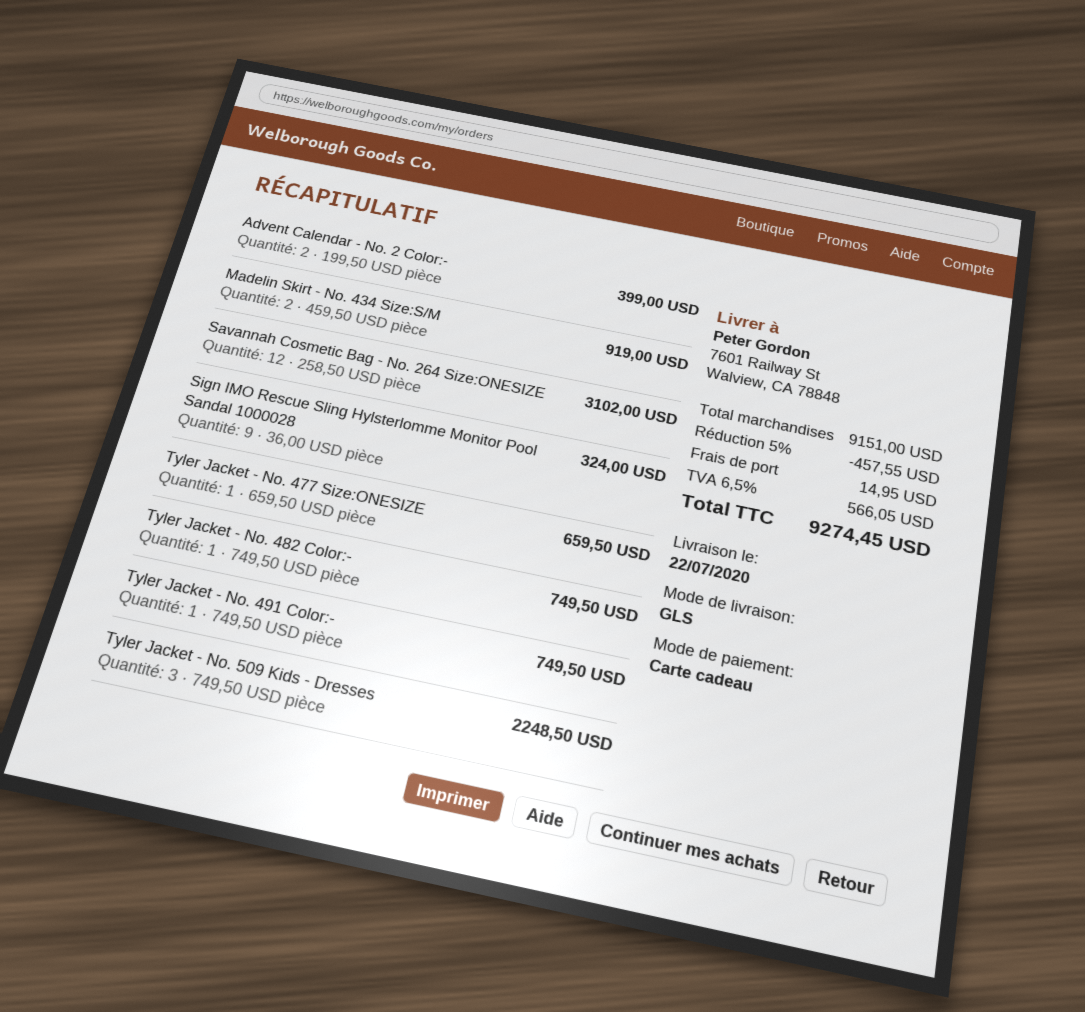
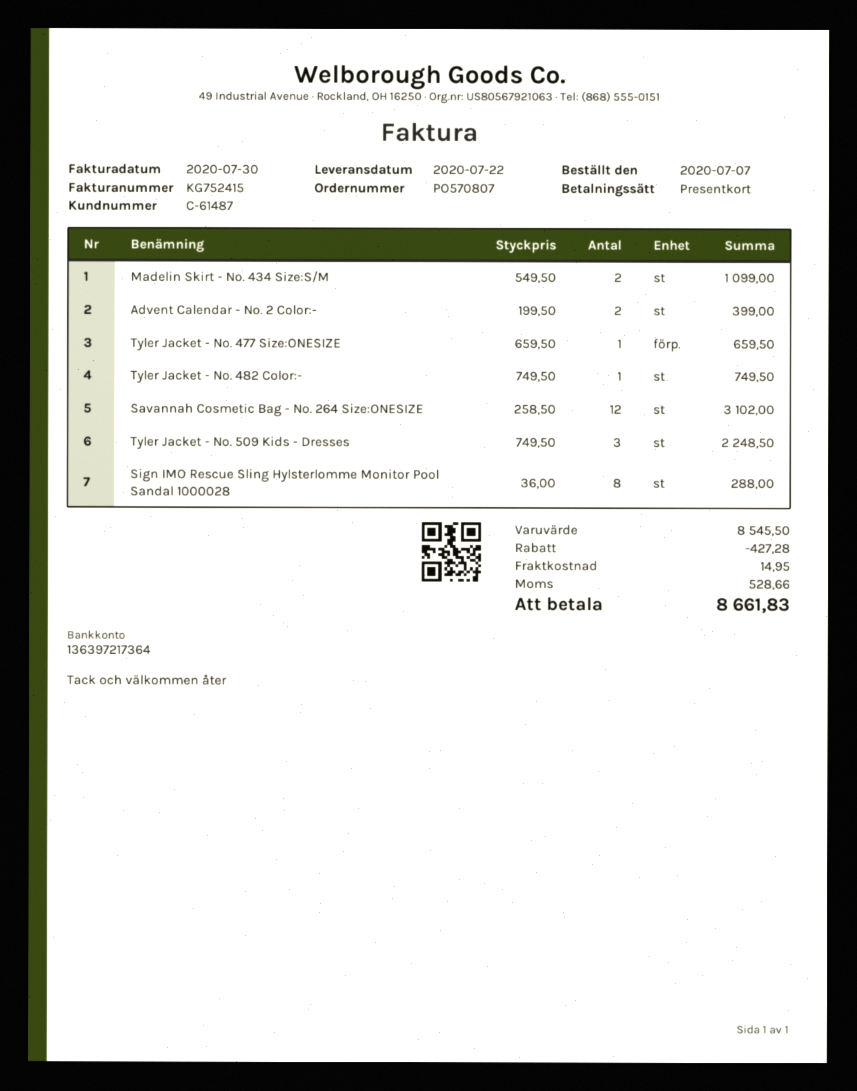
Madelin Skirt - No. 434 Size:S/M: 2 x 459.50 = 919.00 -> 2 x 549.50 = 1099.00
Sign IMO Rescue Sling Hylsterlomme Monitor Pool Sandal 1000028: 9 x 36.00 = 324.00 -> 8 x 36.00 = 288.00
Tyler Jacket - No. 491 Color:-: 1 x 749.50 = 749.50 -> none
subtotal: 9151.00 -> 8545.50
discount: 457.55 -> 427.28
tax: 566.05 -> 528.66
total: 9274.45 -> 8661.83

